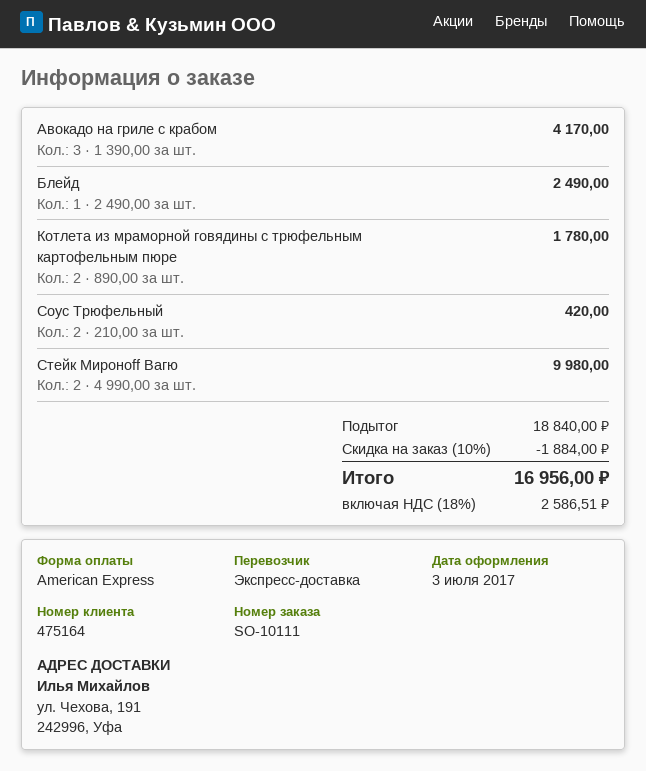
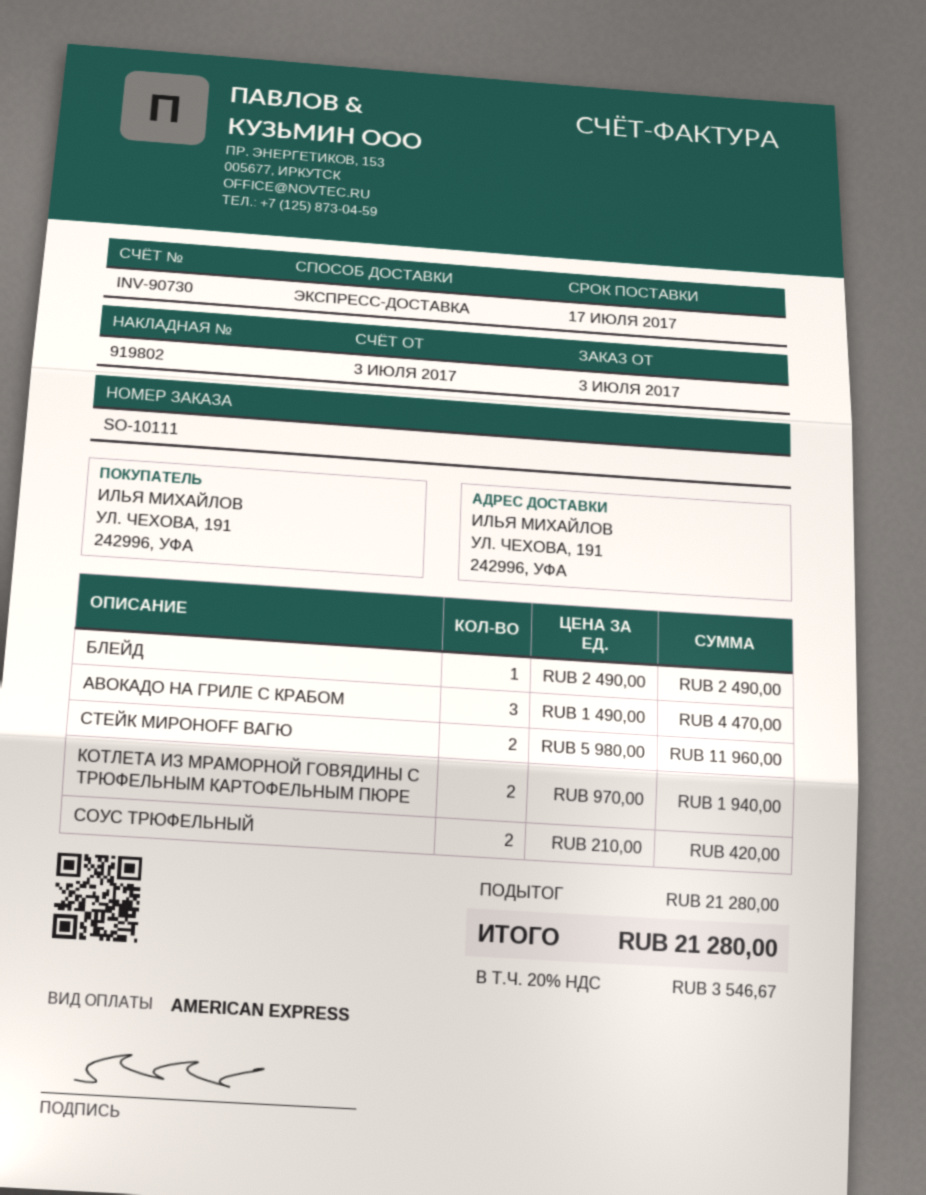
Авокадо на гриле с крабом: 3 x 1390.00 = 4170.00 -> 3 x 1490.00 = 4470.00
Котлета из мраморной говядины с трюфельным картофельным пюре: 2 x 890.00 = 1780.00 -> 2 x 970.00 = 1940.00
Стейк Мироноff Вагю: 2 x 4990.00 = 9980.00 -> 2 x 5980.00 = 11960.00
subtotal: 18840.00 -> 21280.00
discount: 10% = 1884.00 -> none
tax: 18% = 2586.51 -> 20% = 3546.67
total: 16956.00 -> 21280.00

